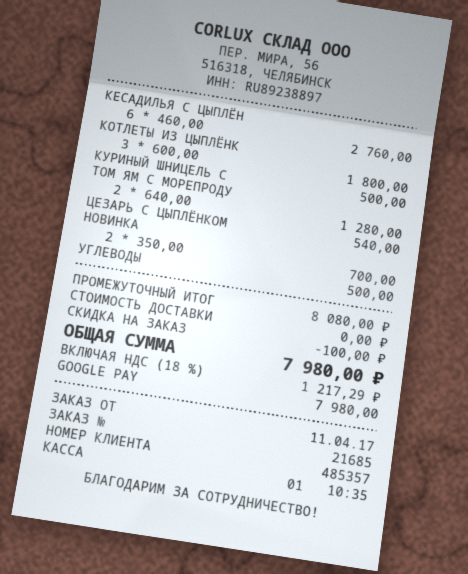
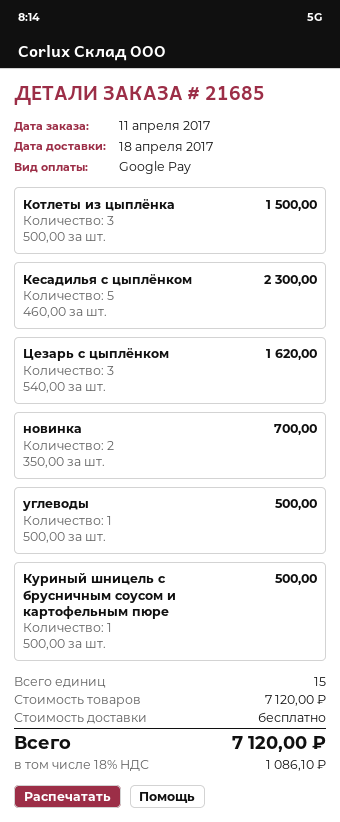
КЕСАДИЛЬЯ С ЦЫПЛЁН: 6 x 460.00 = 2760.00 -> 5 x 460.00 = 2300.00
КОТЛЕТЫ ИЗ ЦЫПЛЁНК: 3 x 600.00 = 1800.00 -> 3 x 500.00 = 1500.00
ТОМ ЯМ С МОРЕПРОДУ: 2 x 640.00 = 1280.00 -> none
ЦЕЗАРЬ С ЦЫПЛЁНКОМ: 1 x 540.00 = 540.00 -> 3 x 540.00 = 1620.00
subtotal: 8080.00 -> 7120.00
discount: 100.00 -> none
tax: 18% = 1217.29 -> 18% = 1086.10
total: 7980.00 -> 7120.00

